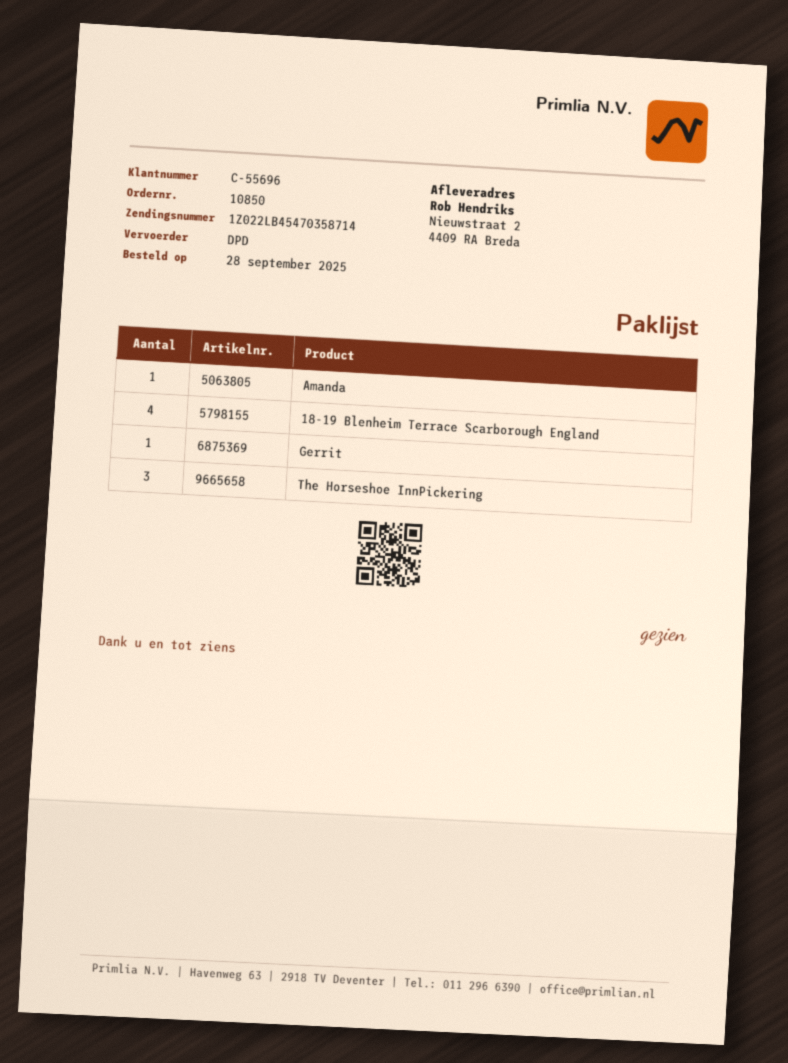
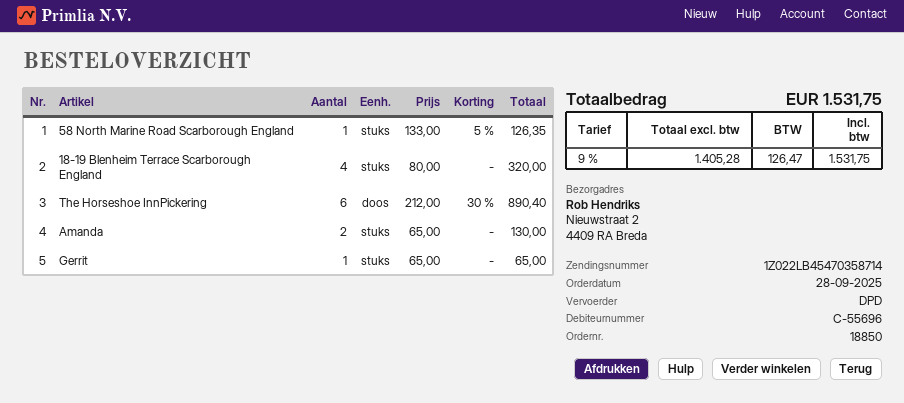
order number: 10850 -> 18850
Amanda: 1 -> 2
The Horseshoe InnPickering: 3 -> 6
58 North Marine Road Scarborough England: none -> 1

